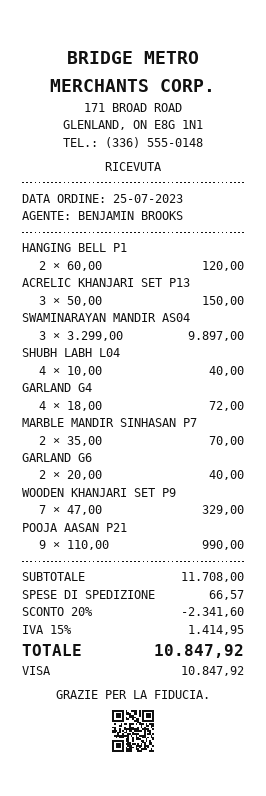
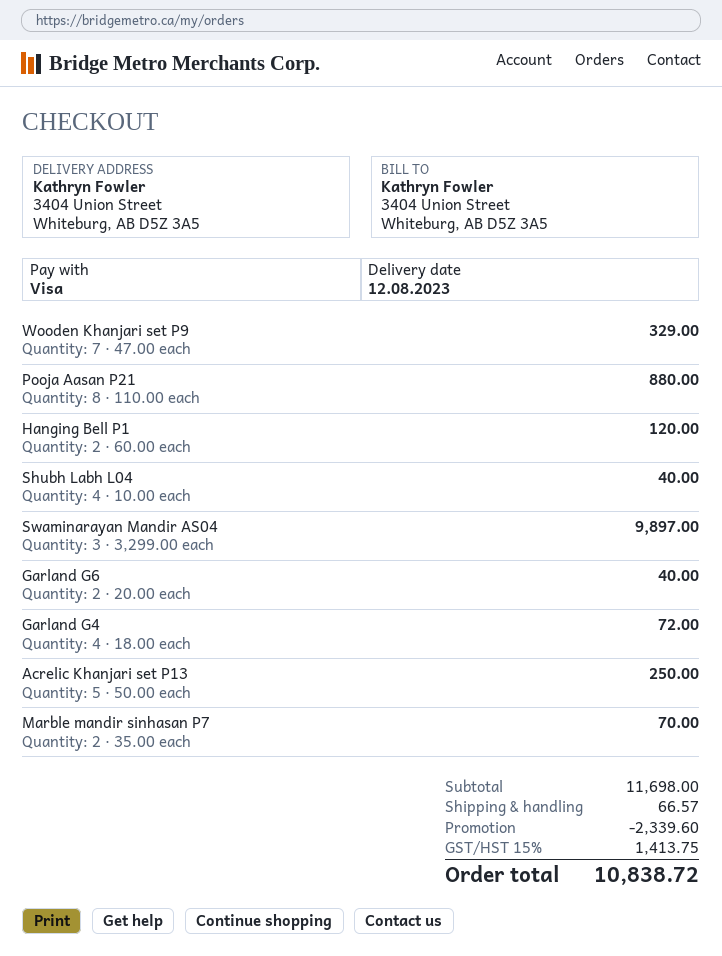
ACRELIC KHANJARI SET P13: 3 x 50.00 = 150.00 -> 5 x 50.00 = 250.00
POOJA AASAN P21: 9 x 110.00 = 990.00 -> 8 x 110.00 = 880.00
subtotal: 11708.00 -> 11698.00
discount: 2341.60 -> 2339.60
tax: 15% = 1414.95 -> 15% = 1413.75
total: 10847.92 -> 10838.72

